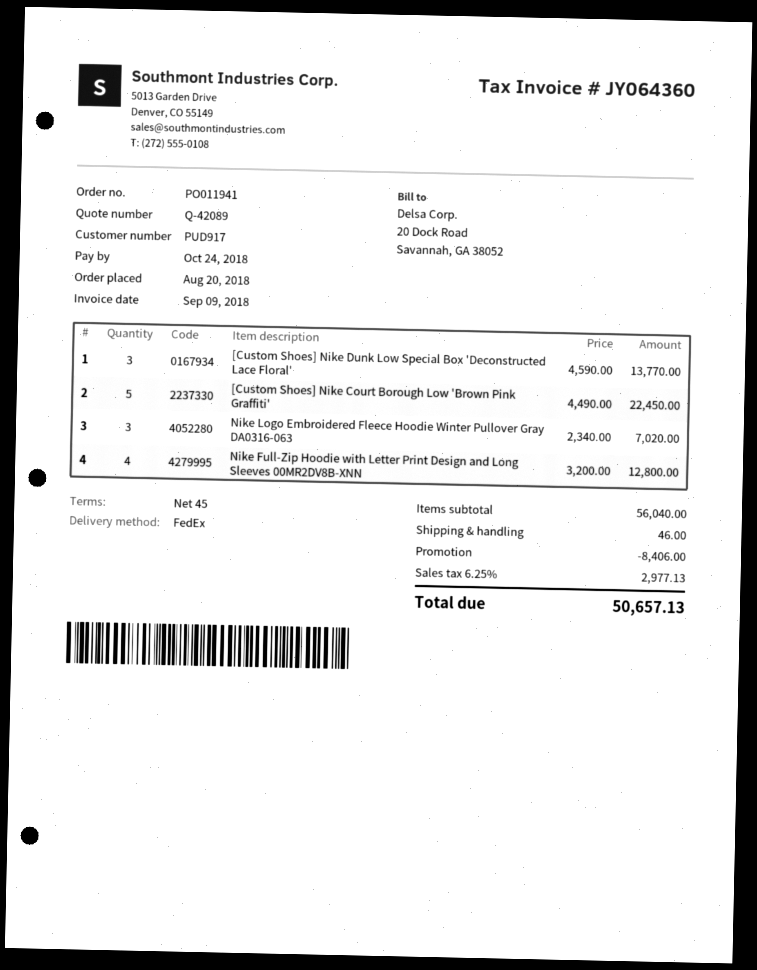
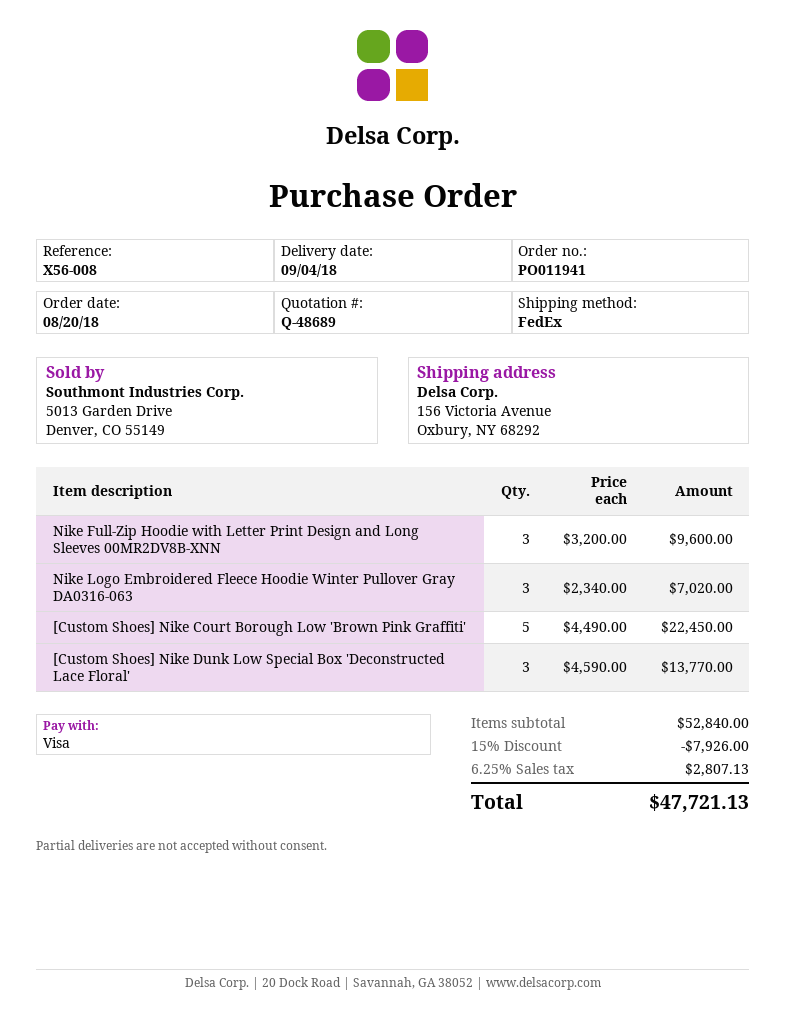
quote number: Q-42089 -> Q-48689
Nike Full-Zip Hoodie with Letter Print Design and Long Sleeves 00MR2DV8B-XNN: 4 x 3200.00 = 12800.00 -> 3 x 3200.00 = 9600.00
subtotal: 56040.00 -> 52840.00
discount: 8406.00 -> 7926.00
shipping: 46.00 -> none
tax: 6.25% = 2977.13 -> 6.25% = 2807.13
total: 50657.13 -> 47721.13

